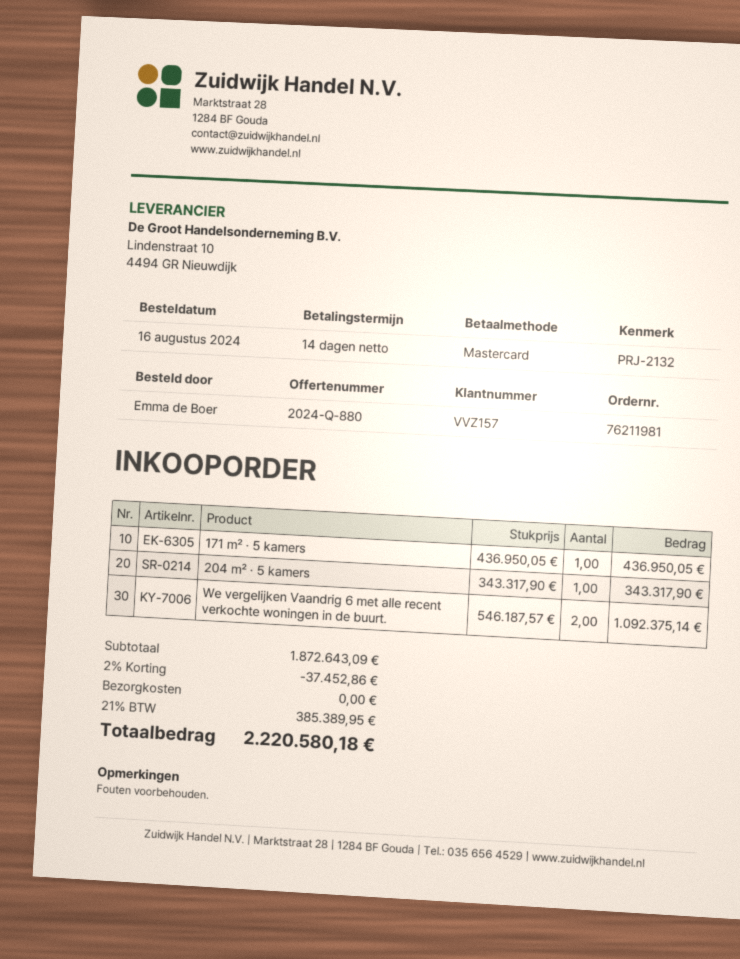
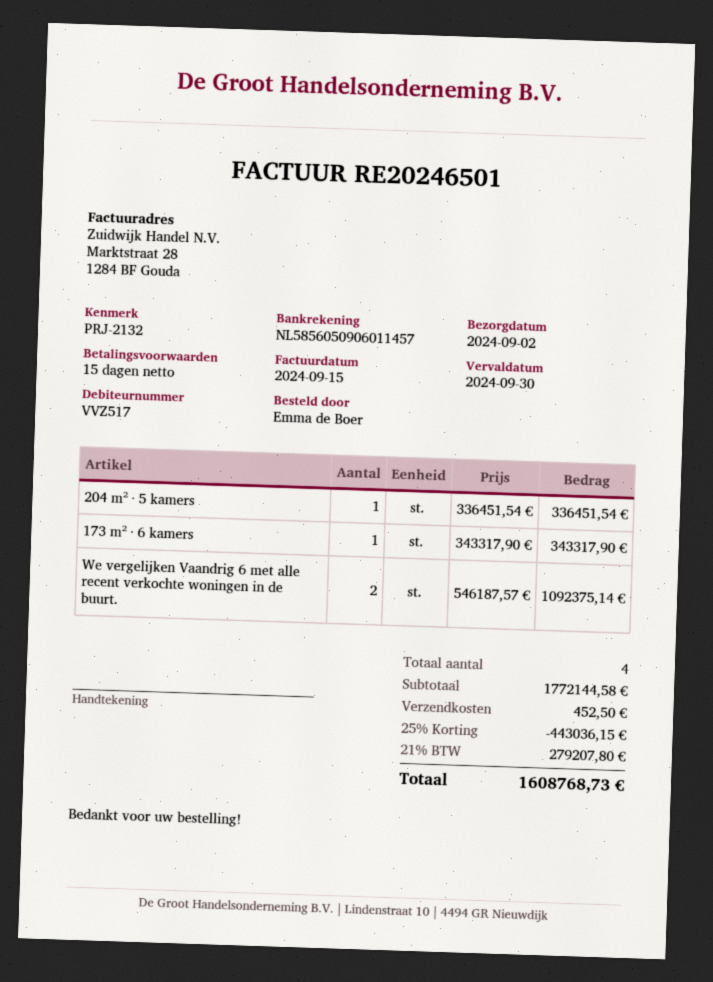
payment terms: 14 days -> 15 days
customer number: VVZ157 -> VVZ517
171 m² · 5 kamers: 1 x 436950.05 = 436950.05 -> none
204 m² · 5 kamers: 1 x 343317.90 = 343317.90 -> 1 x 336451.54 = 336451.54
173 m² · 6 kamers: none -> 1 x 343317.90 = 343317.90
subtotal: 1872643.09 -> 1772144.58
discount: 2% = 37452.86 -> 25% = 443036.15
shipping: 0.00 -> 452.50
tax: 21% = 385389.95 -> 21% = 279207.80
total: 2220580.18 -> 1608768.73

